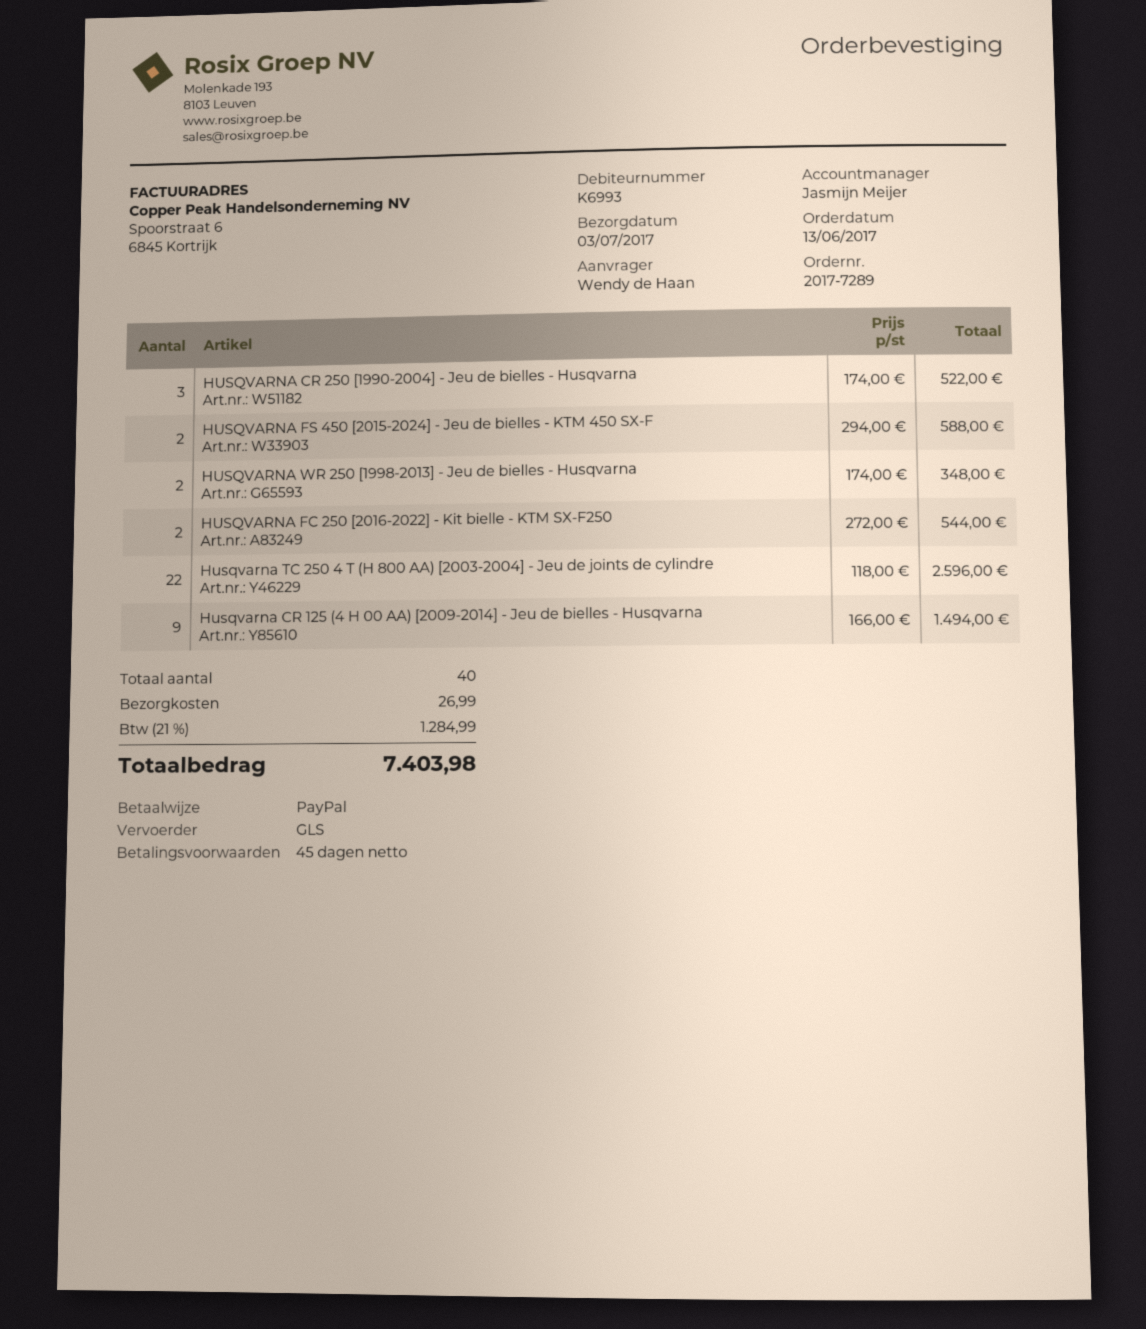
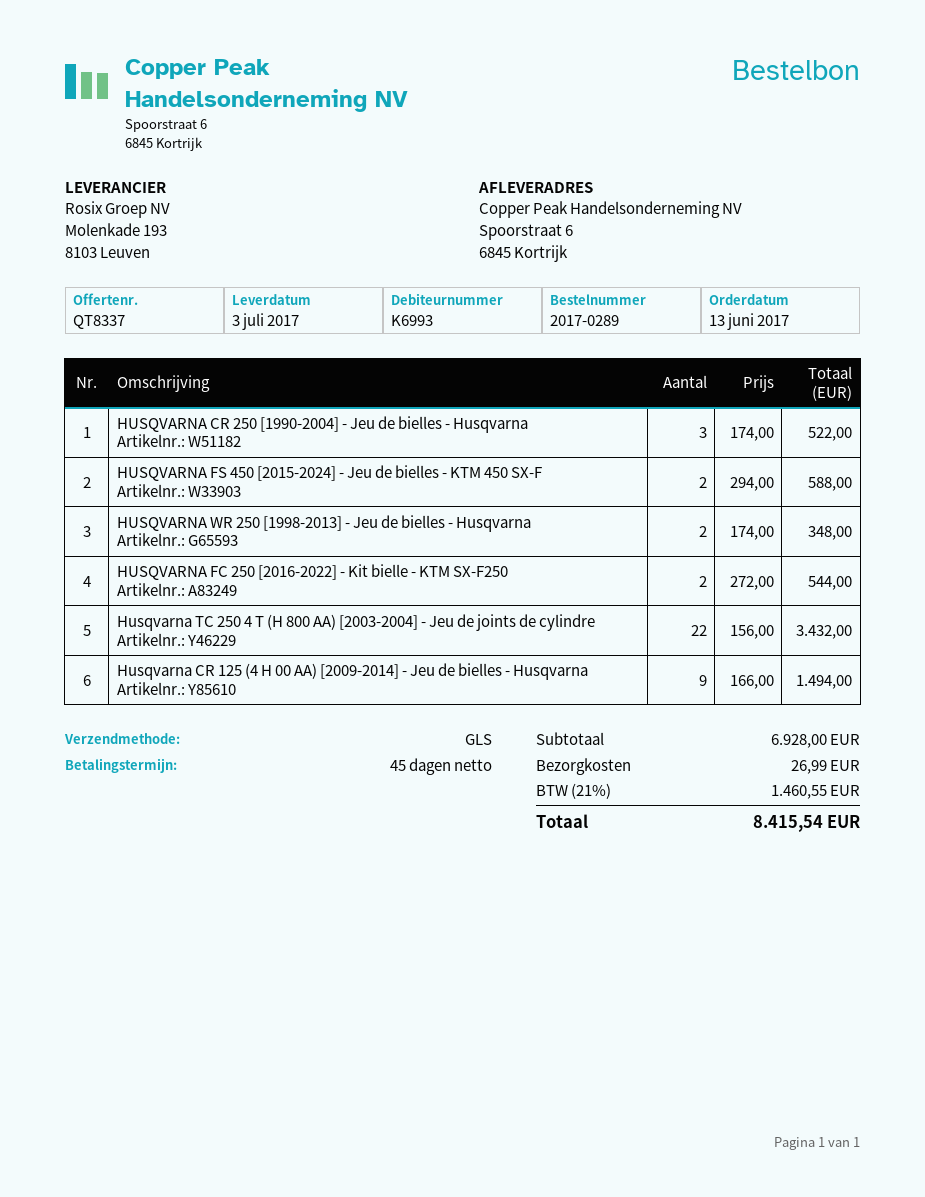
order number: 2017-7289 -> 2017-0289
Husqvarna TC 250 4 T (H 800 AA) [2003-2004] - Jeu de joints de cylindre: 22 x 118.00 = 2596.00 -> 22 x 156.00 = 3432.00
tax: 21% = 1284.99 -> 21% = 1460.55
total: 7403.98 -> 8415.54

